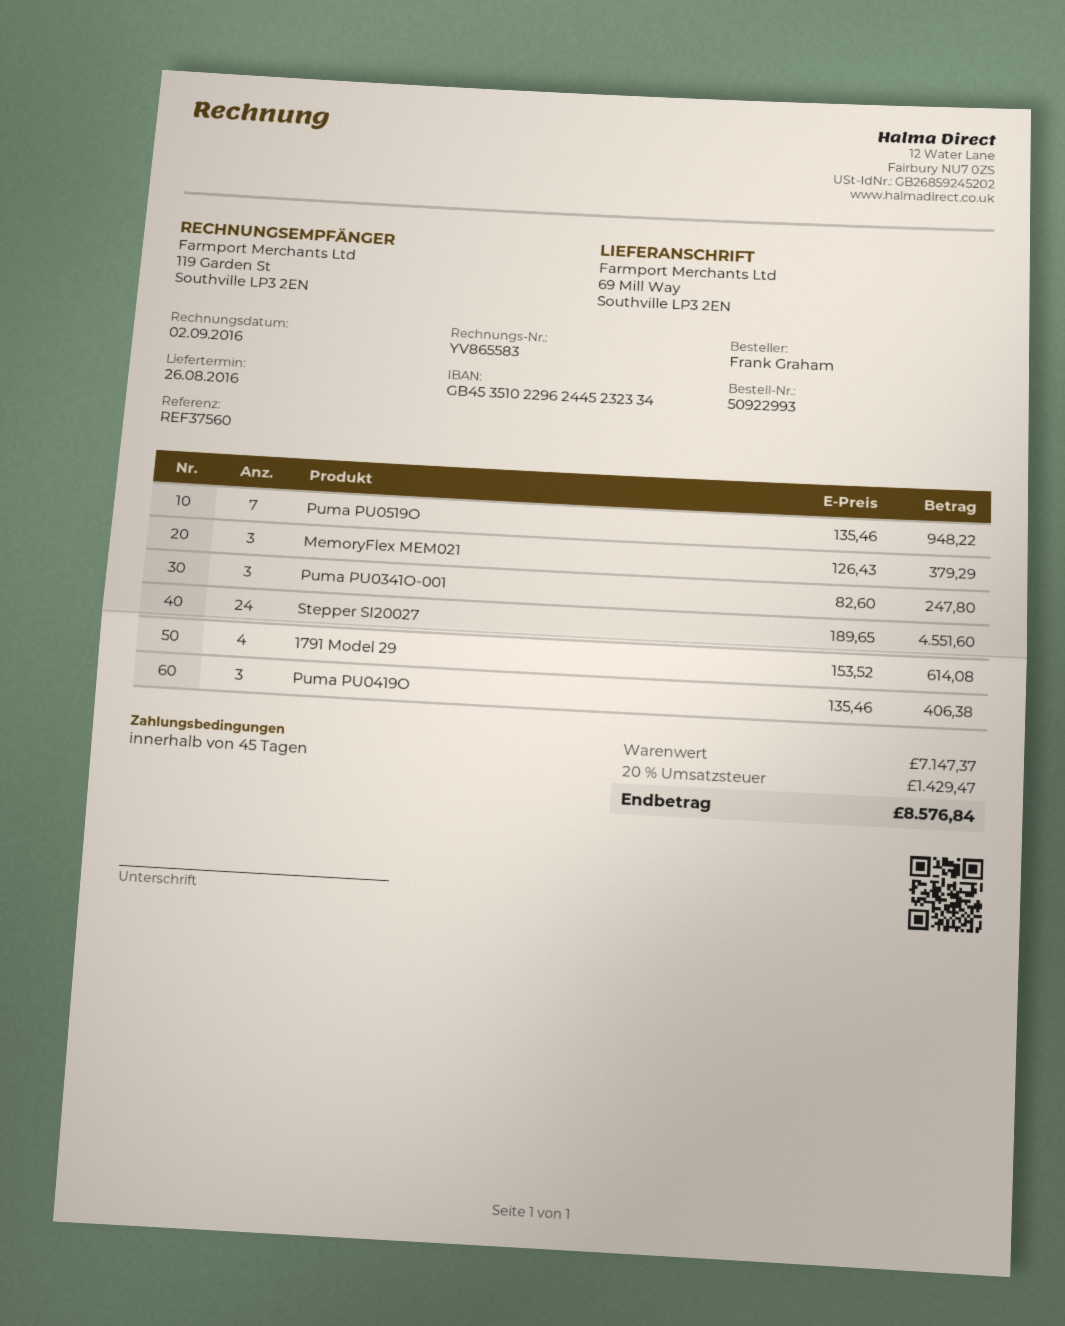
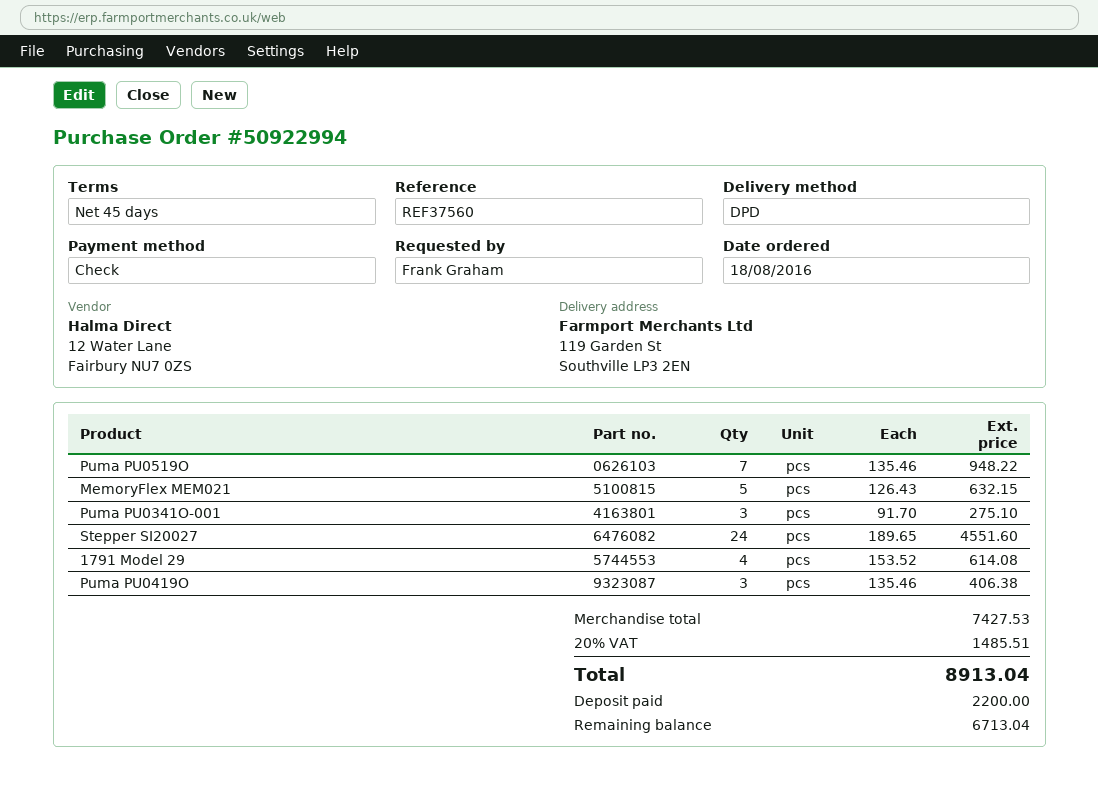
order number: 50922993 -> 50922994
ship to: 69 Mill Way, Southville LP3 2EN -> 119 Garden St, Southville LP3 2EN
MemoryFlex MEM021: 3 x 126.43 = 379.29 -> 5 x 126.43 = 632.15
Puma PU0341O-001: 3 x 82.60 = 247.80 -> 3 x 91.70 = 275.10
subtotal: 7147.37 -> 7427.53
tax: 20% = 1429.47 -> 20% = 1485.51
total: 8576.84 -> 8913.04

